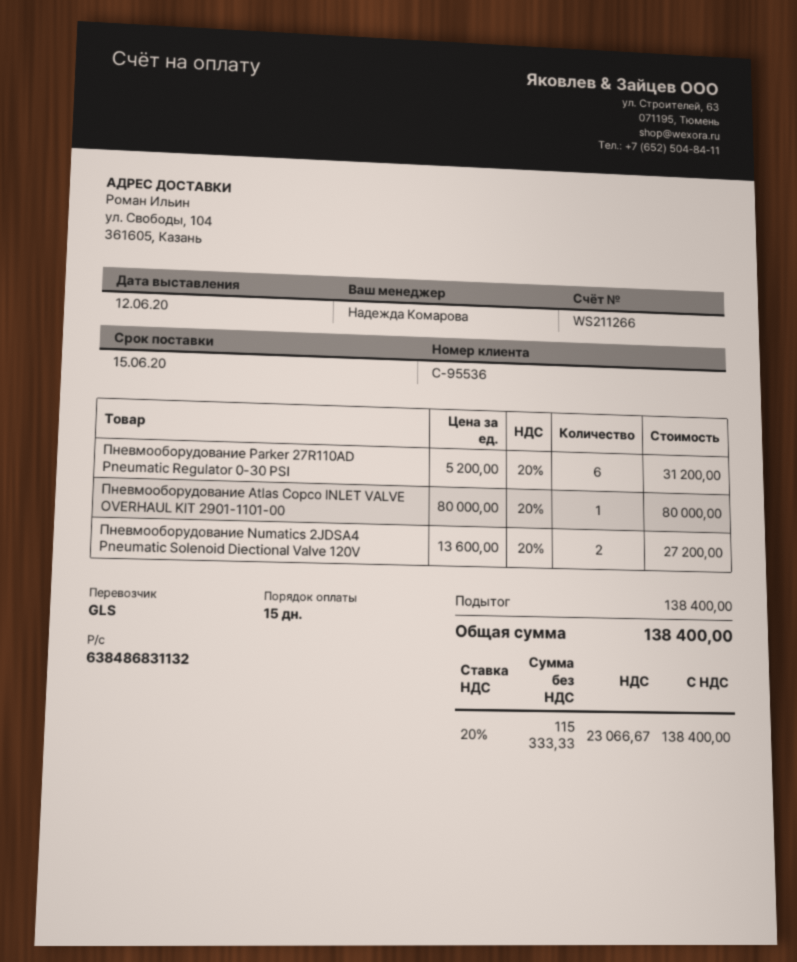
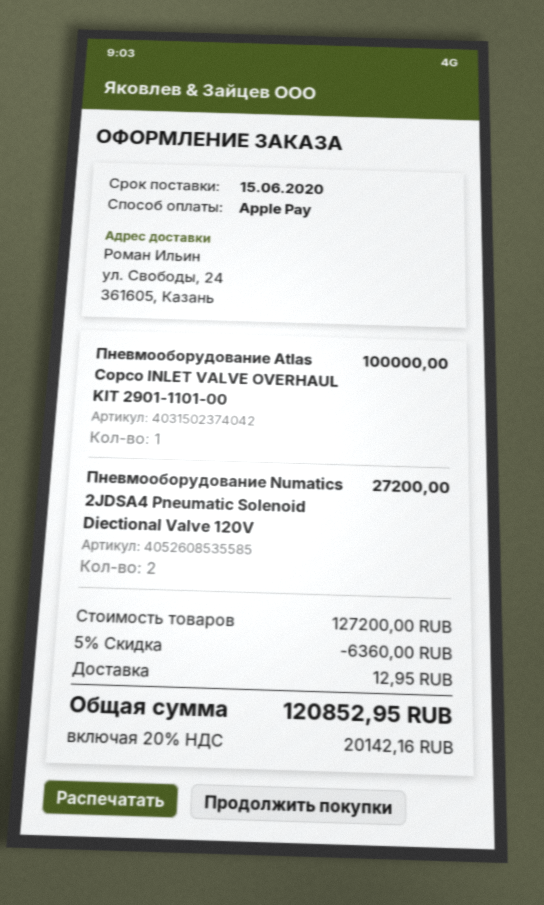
ship to: ул. Свободы, 104, 361605, Казань -> ул. Свободы, 24, 361605, Казань
Пневмооборудование Parker 27R110AD Pneumatic Regulator 0-30 PSI: 6 for 31200.00 -> none
Пневмооборудование Atlas Copco INLET VALVE OVERHAUL KIT 2901-1101-00: 1 for 80000.00 -> 1 for 100000.00
subtotal: 138400.00 -> 127200.00
discount: none -> 5% = 6360.00
shipping: none -> 12.95
tax: 20% = 23066.67 -> 20% = 20142.16
total: 138400.00 -> 120852.95

